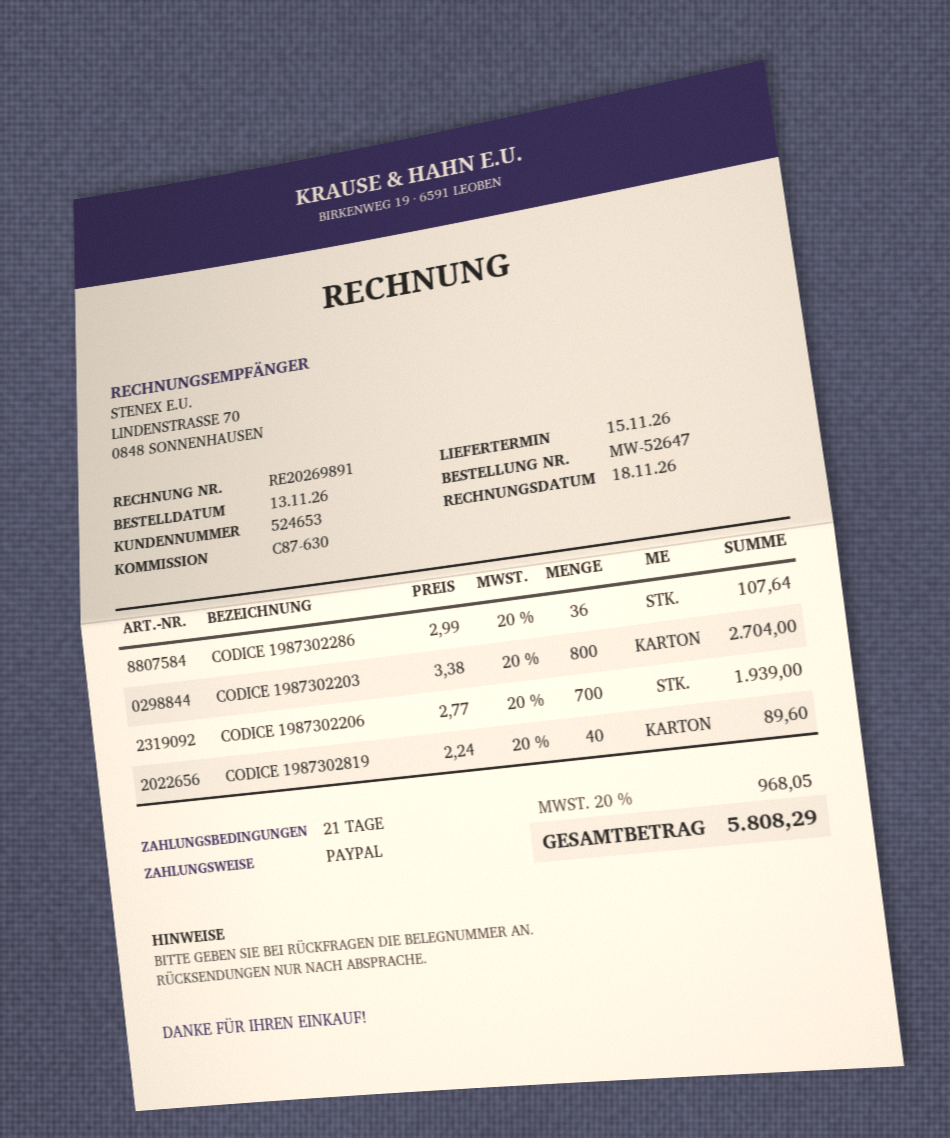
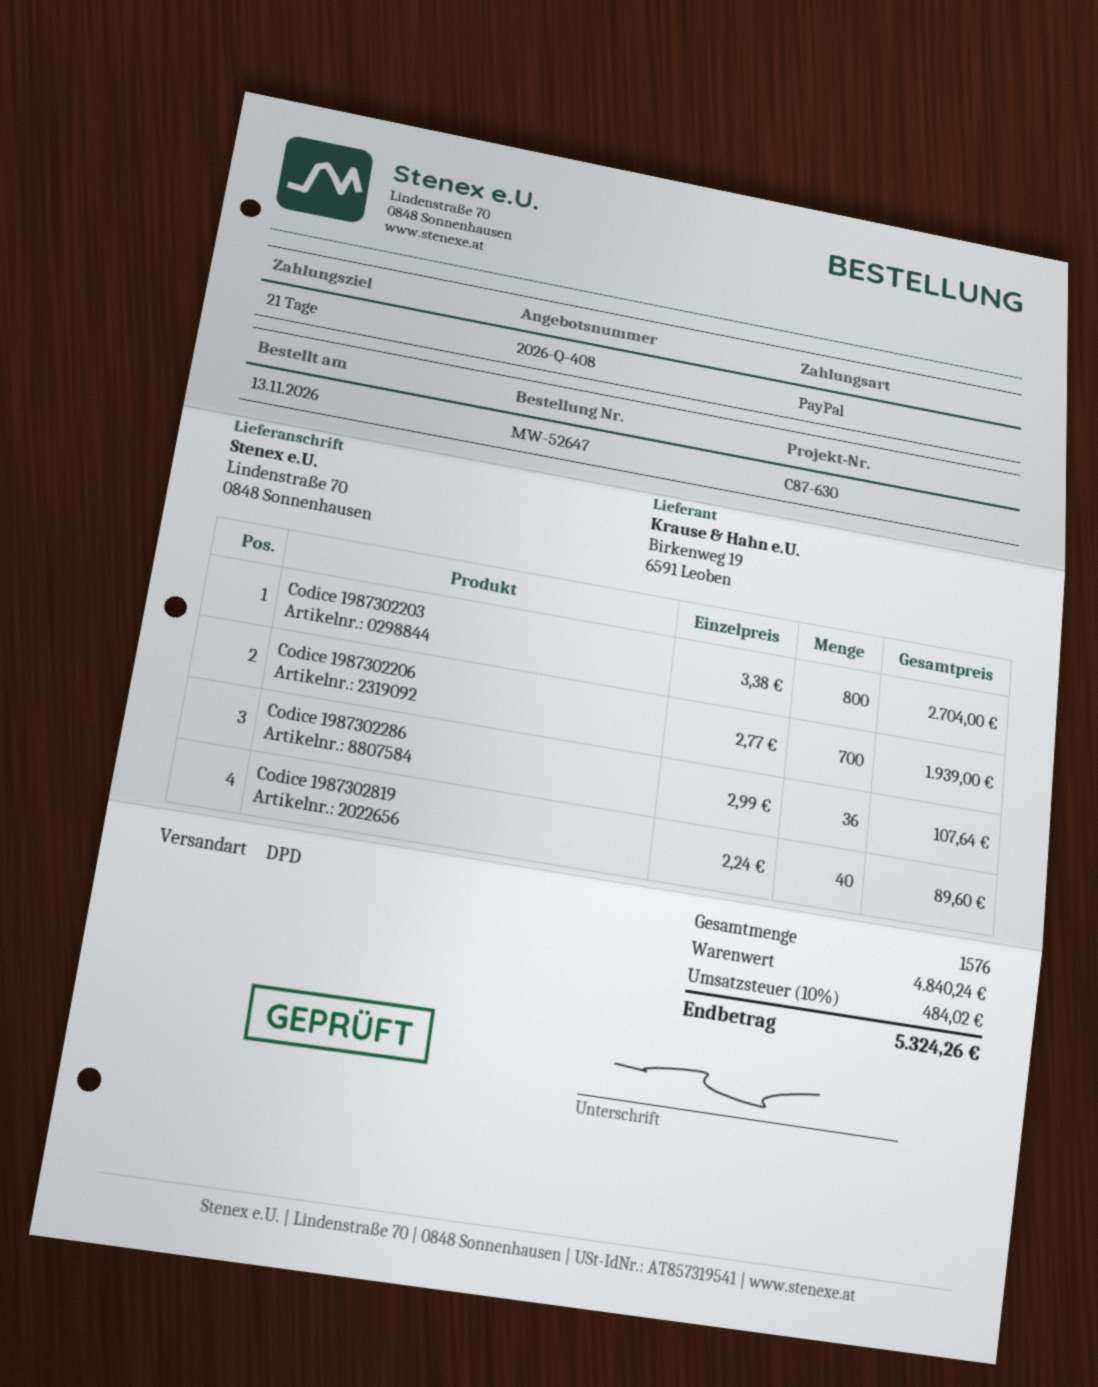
tax: 20% = 968.05 -> 10% = 484.02
total: 5808.29 -> 5324.26

